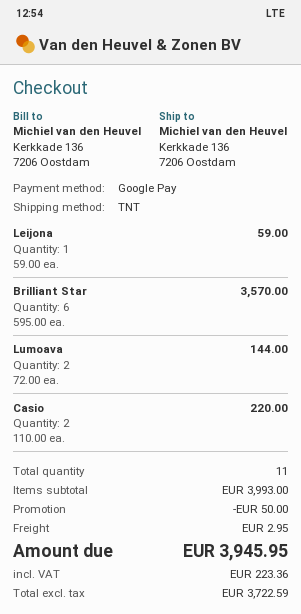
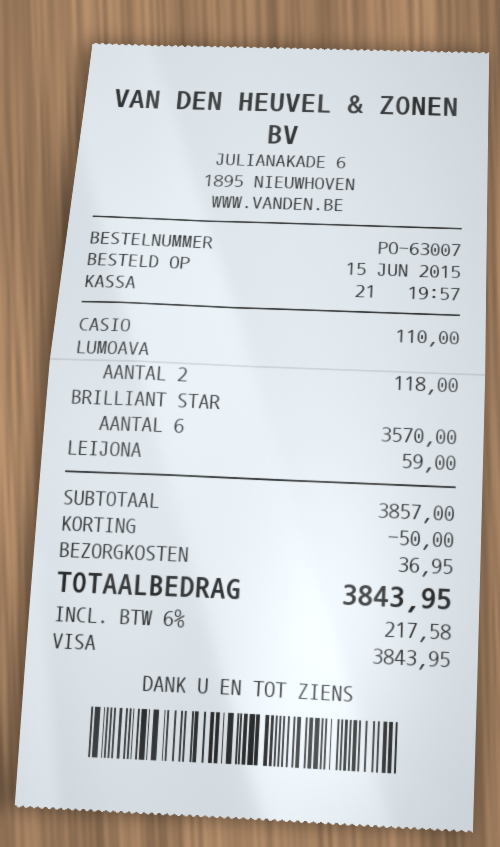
payment method: Google Pay -> Visa
Lumoava: 2 for 144.00 -> 2 for 118.00
Casio: 2 for 220.00 -> 1 for 110.00
subtotal: 3993.00 -> 3857.00
shipping: 2.95 -> 36.95
tax: 223.36 -> 217.58
total: 3945.95 -> 3843.95

